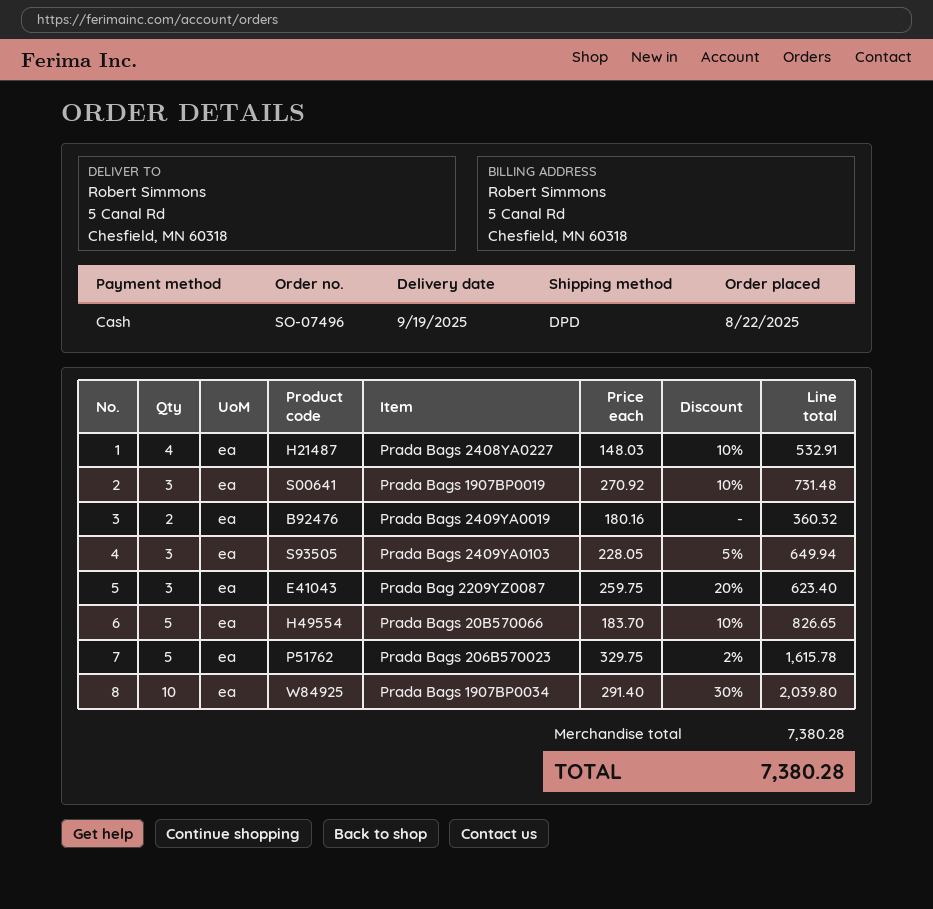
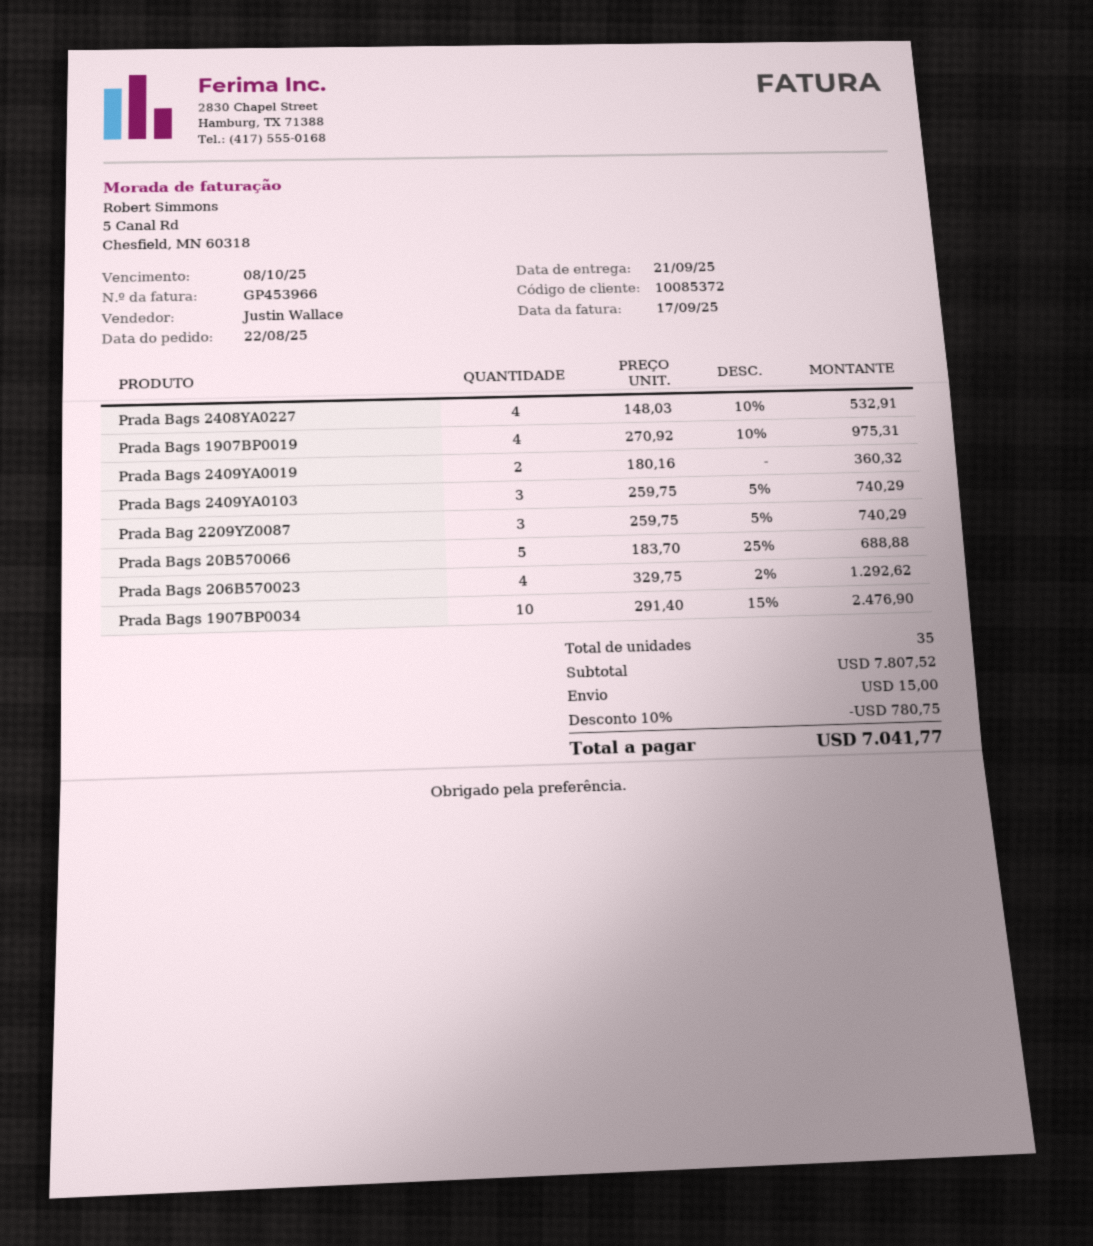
delivery date: 2025-09-19 -> 2025-09-21
Prada Bags 1907BP0019: 3 x 270.92 - 10% = 731.48 -> 4 x 270.92 - 10% = 975.31
Prada Bags 2409YA0103: 3 x 228.05 - 5% = 649.94 -> 3 x 259.75 - 5% = 740.29
Prada Bag 2209YZ0087: 3 x 259.75 - 20% = 623.40 -> 3 x 259.75 - 5% = 740.29
Prada Bags 20B570066: 5 x 183.70 - 10% = 826.65 -> 5 x 183.70 - 25% = 688.88
Prada Bags 206B570023: 5 x 329.75 - 2% = 1615.78 -> 4 x 329.75 - 2% = 1292.62
Prada Bags 1907BP0034: 10 x 291.40 - 30% = 2039.80 -> 10 x 291.40 - 15% = 2476.90
subtotal: 7380.28 -> 7807.52
discount: none -> 10% = 780.75
shipping: none -> 15.00
total: 7380.28 -> 7041.77

